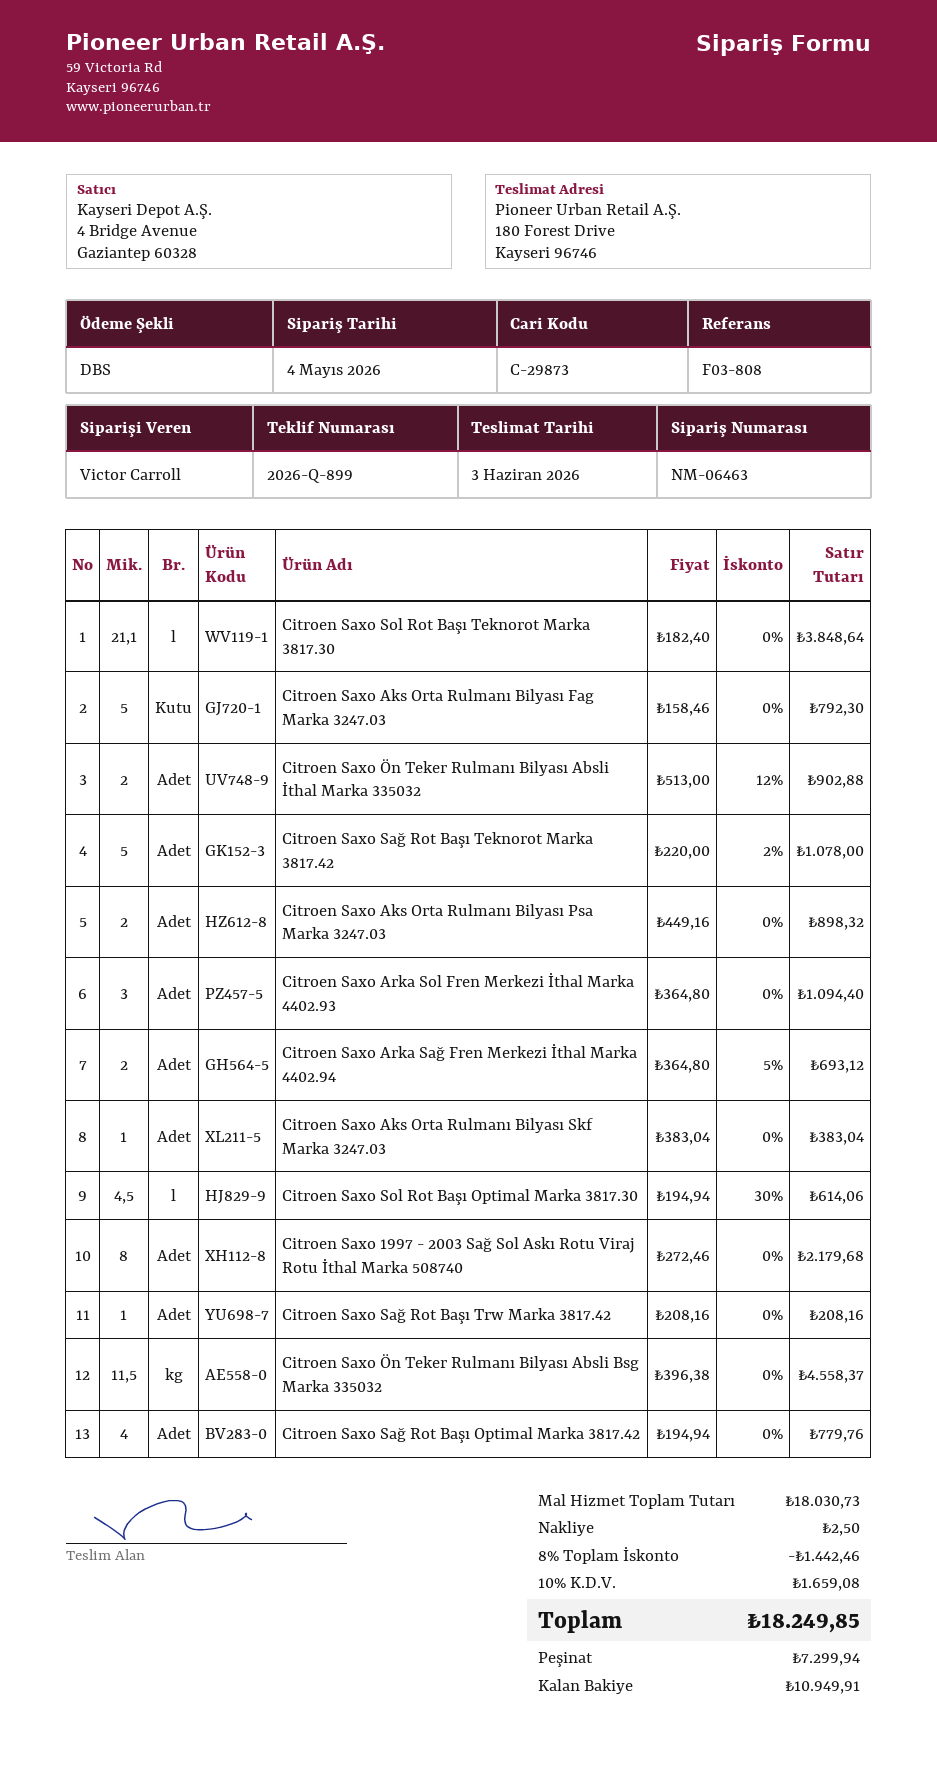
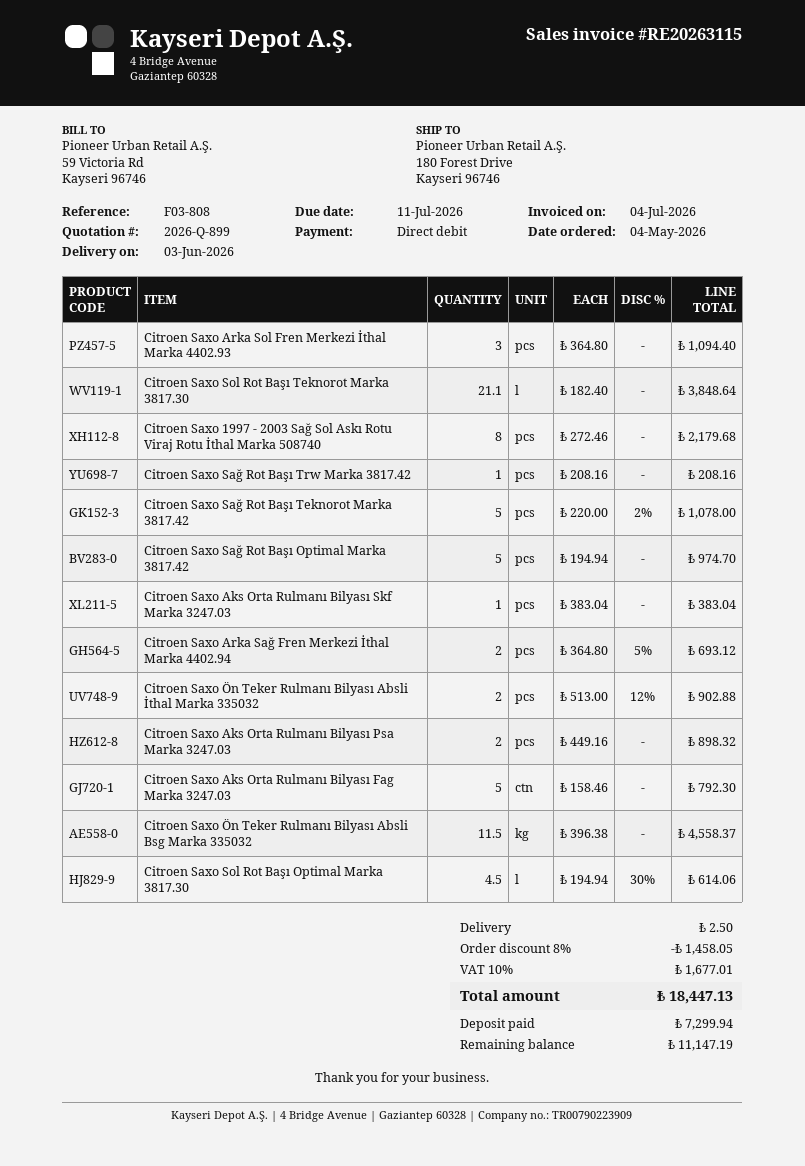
Citroen Saxo Sağ Rot Başı Optimal Marka 3817.42: 4 x 194.94 = 779.76 -> 5 x 194.94 = 974.70
discount: 8% = 1442.46 -> 8% = 1458.05
tax: 10% = 1659.08 -> 10% = 1677.01
total: 18249.85 -> 18447.13
balance: 10949.91 -> 11147.19

